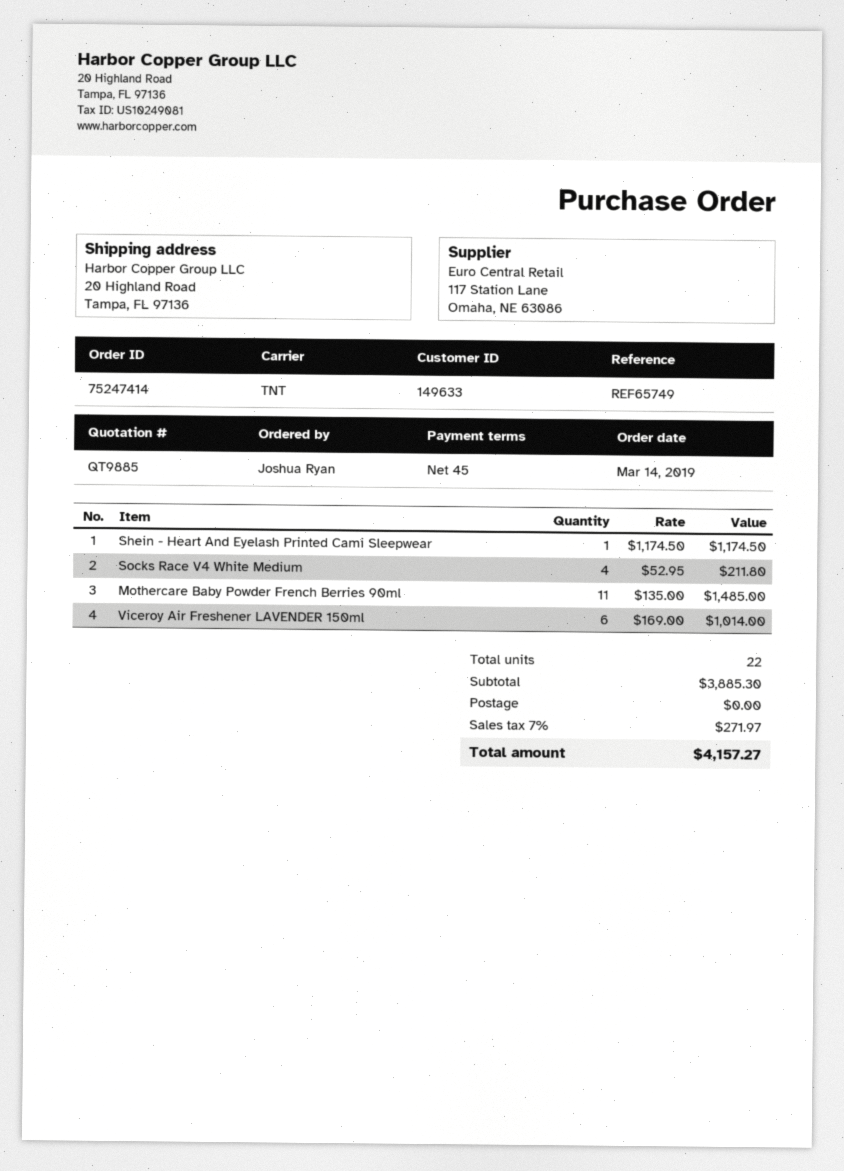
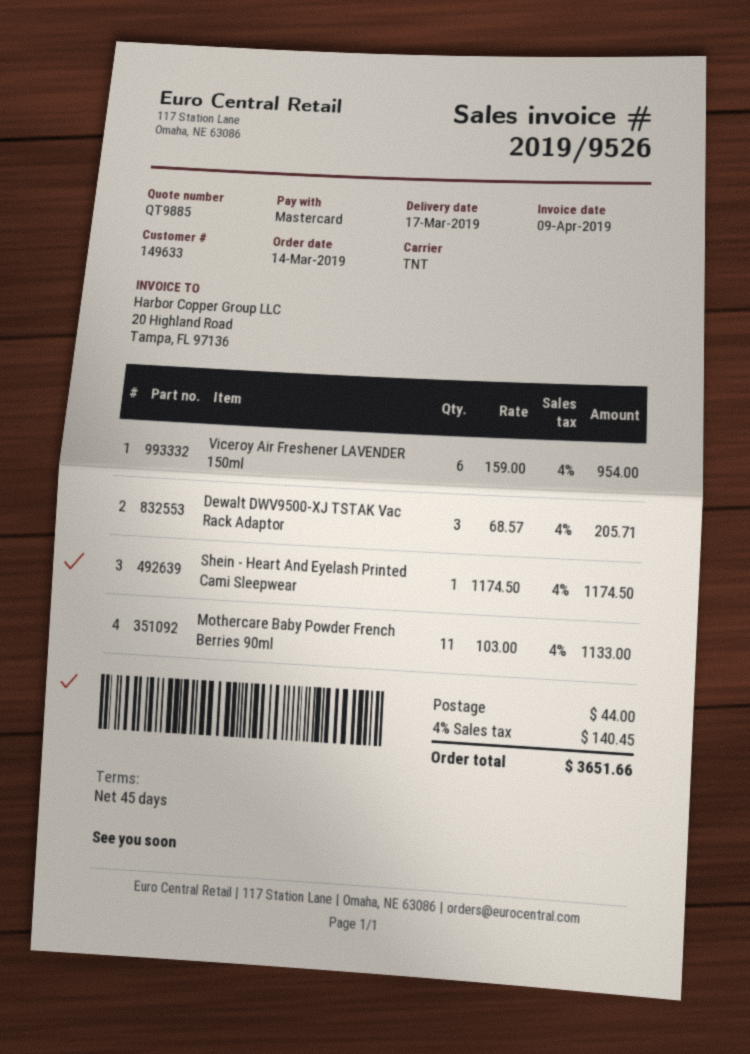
Socks Race V4 White Medium: 4 x 52.95 = 211.80 -> none
Mothercare Baby Powder French Berries 90ml: 11 x 135.00 = 1485.00 -> 11 x 103.00 = 1133.00
Viceroy Air Freshener LAVENDER 150ml: 6 x 169.00 = 1014.00 -> 6 x 159.00 = 954.00
Dewalt DWV9500-XJ TSTAK Vac Rack Adaptor: none -> 3 x 68.57 = 205.71
shipping: 0.00 -> 44.00
tax: 7% = 271.97 -> 4% = 140.45
total: 4157.27 -> 3651.66

